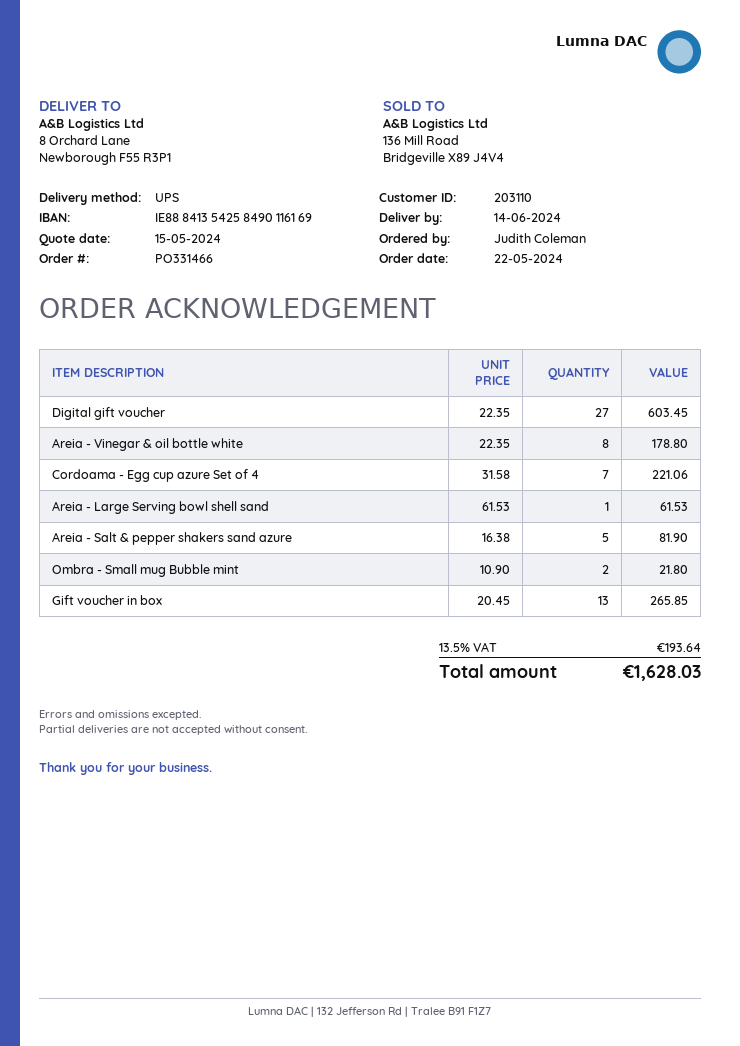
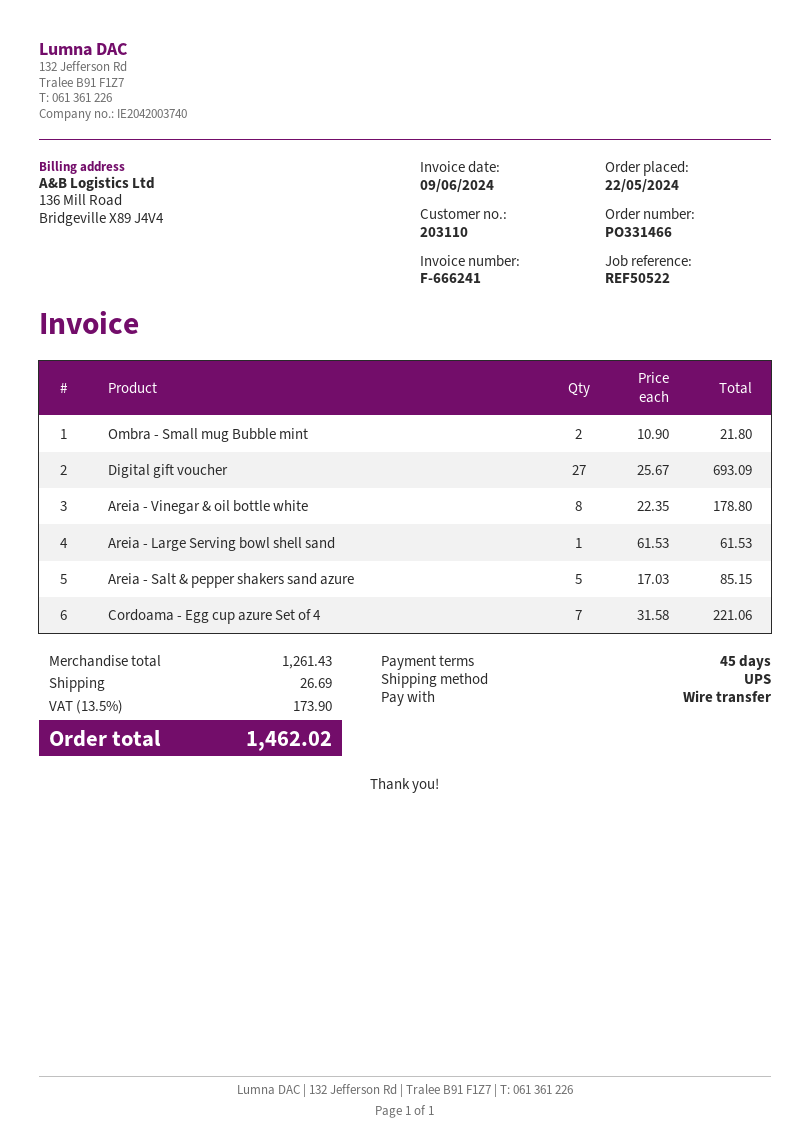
Digital gift voucher: 27 x 22.35 = 603.45 -> 27 x 25.67 = 693.09
Areia - Salt & pepper shakers sand azure: 5 x 16.38 = 81.90 -> 5 x 17.03 = 85.15
Gift voucher in box: 13 x 20.45 = 265.85 -> none
shipping: none -> 26.69
tax: 13.5% = 193.64 -> 13.5% = 173.90
total: 1628.03 -> 1462.02

